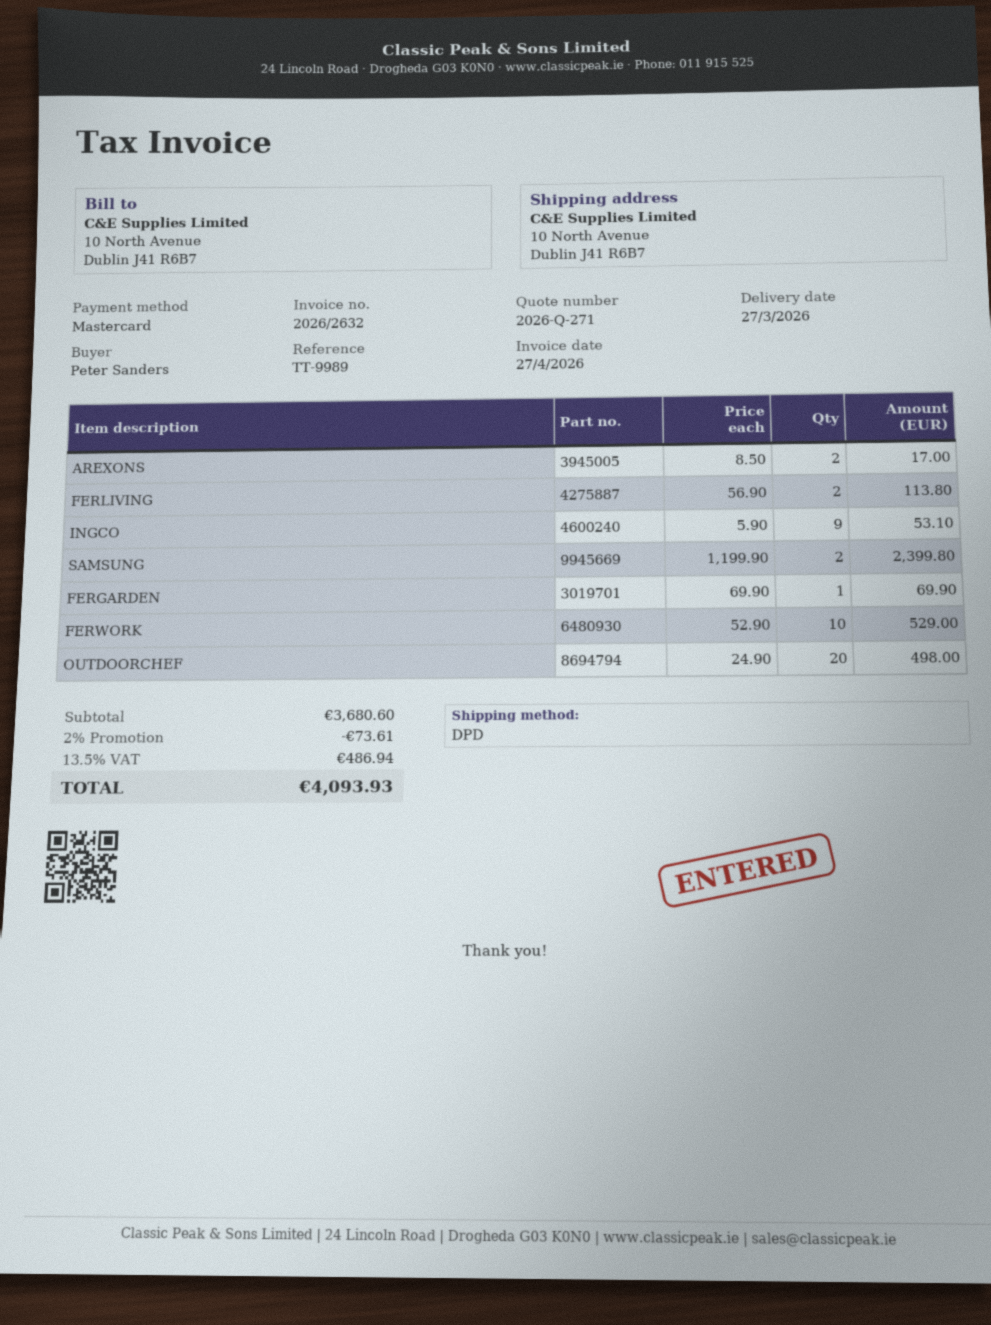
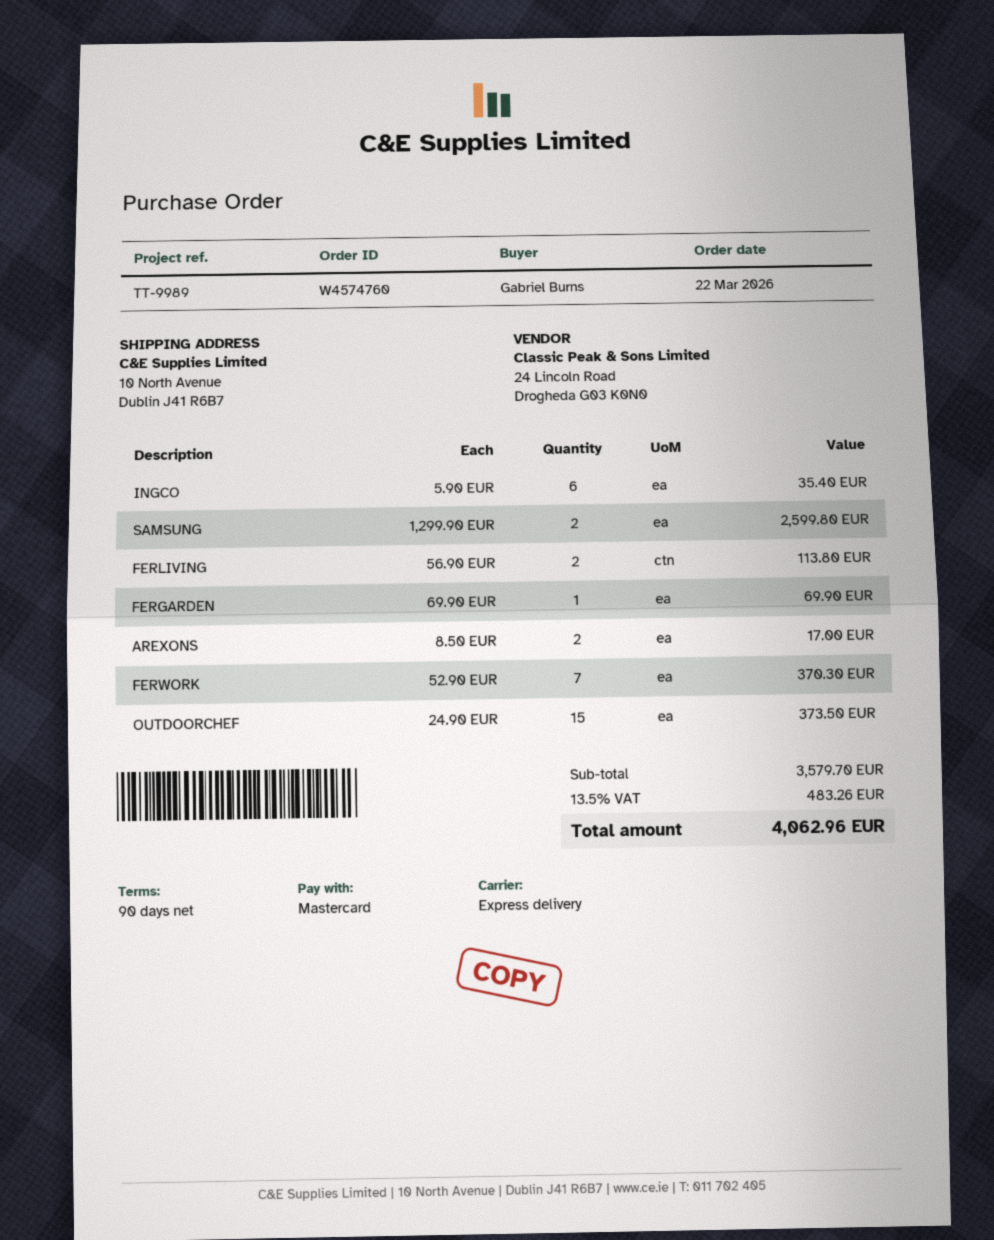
ordered by: Peter Sanders -> Gabriel Burns
shipping method: DPD -> express
INGCO: 9 x 5.90 = 53.10 -> 6 x 5.90 = 35.40
SAMSUNG: 2 x 1199.90 = 2399.80 -> 2 x 1299.90 = 2599.80
FERWORK: 10 x 52.90 = 529.00 -> 7 x 52.90 = 370.30
OUTDOORCHEF: 20 x 24.90 = 498.00 -> 15 x 24.90 = 373.50
subtotal: 3680.60 -> 3579.70
discount: 2% = 73.61 -> none
tax: 13.5% = 486.94 -> 13.5% = 483.26
total: 4093.93 -> 4062.96

